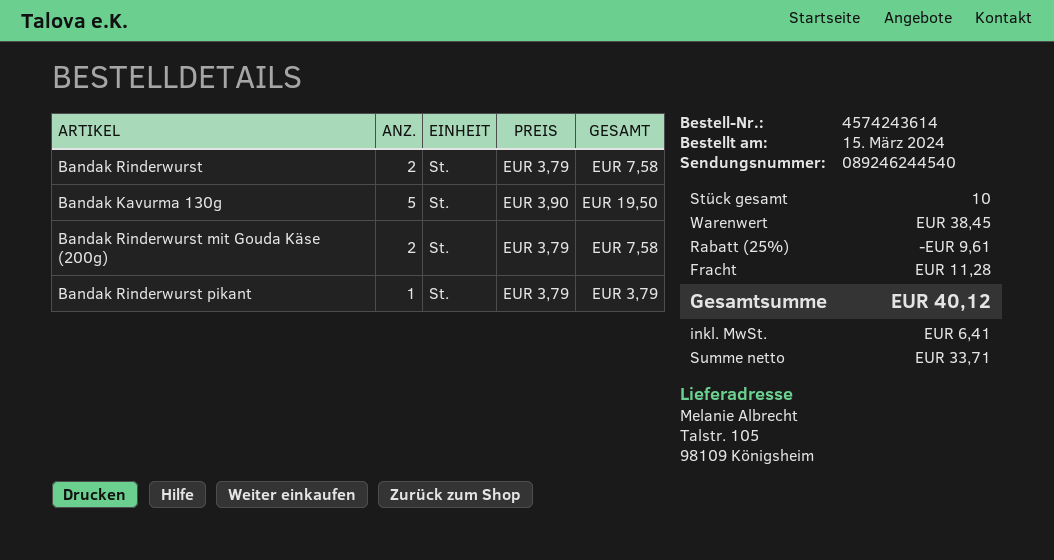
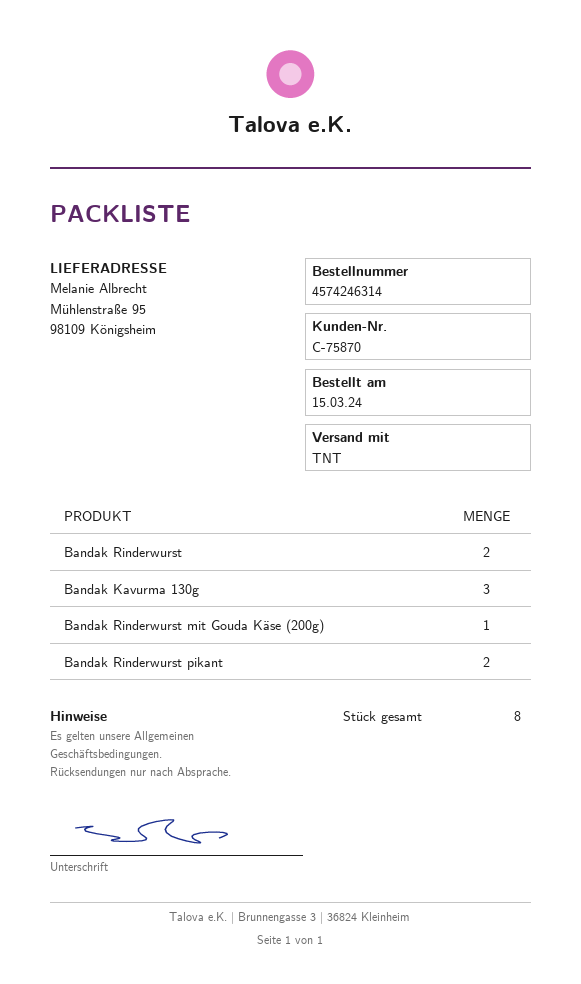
order number: 4574243614 -> 4574246314
ship to: Talstr. 105, 98109 Königsheim -> Mühlenstraße 95, 98109 Königsheim
Bandak Kavurma 130g: 5 -> 3
Bandak Rinderwurst mit Gouda Käse (200g): 2 -> 1
Bandak Rinderwurst pikant: 1 -> 2
total quantity: 10 -> 8

